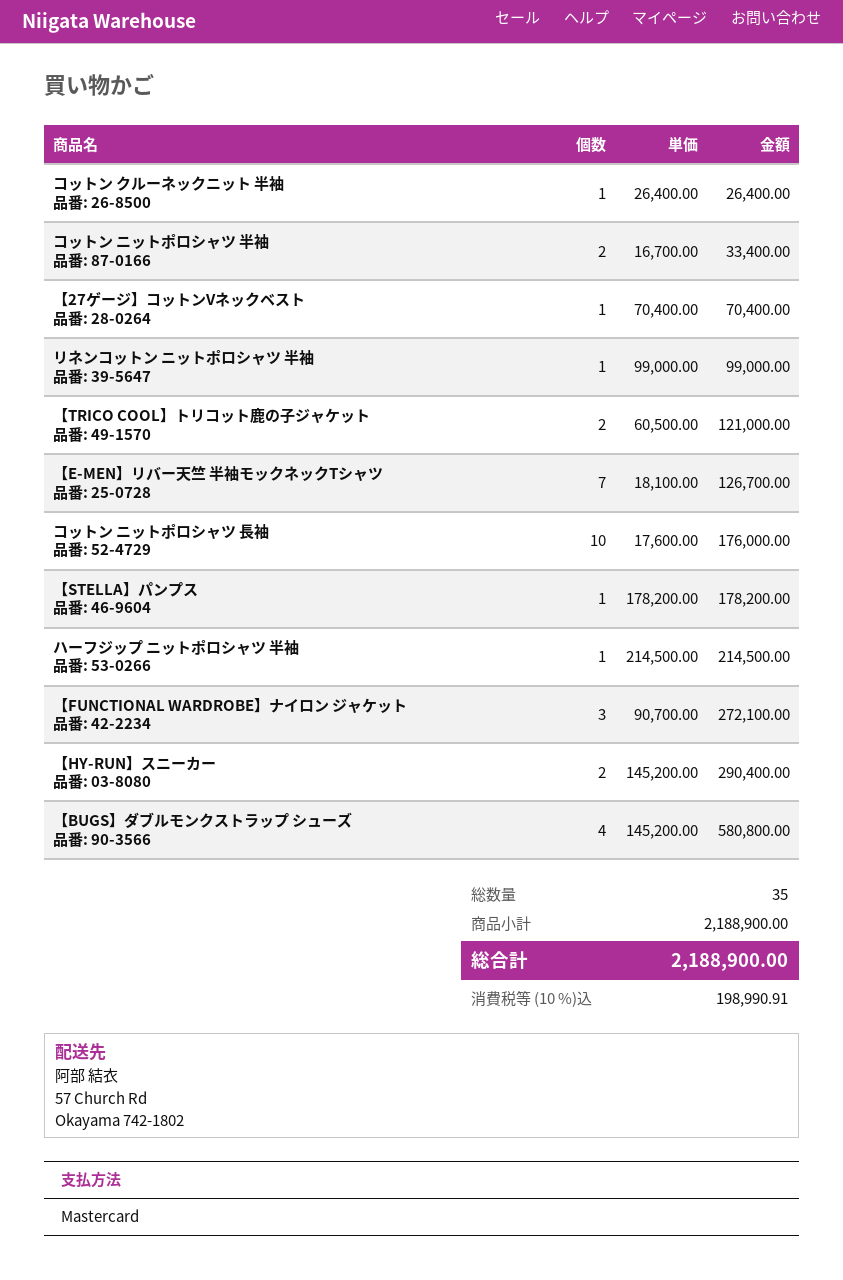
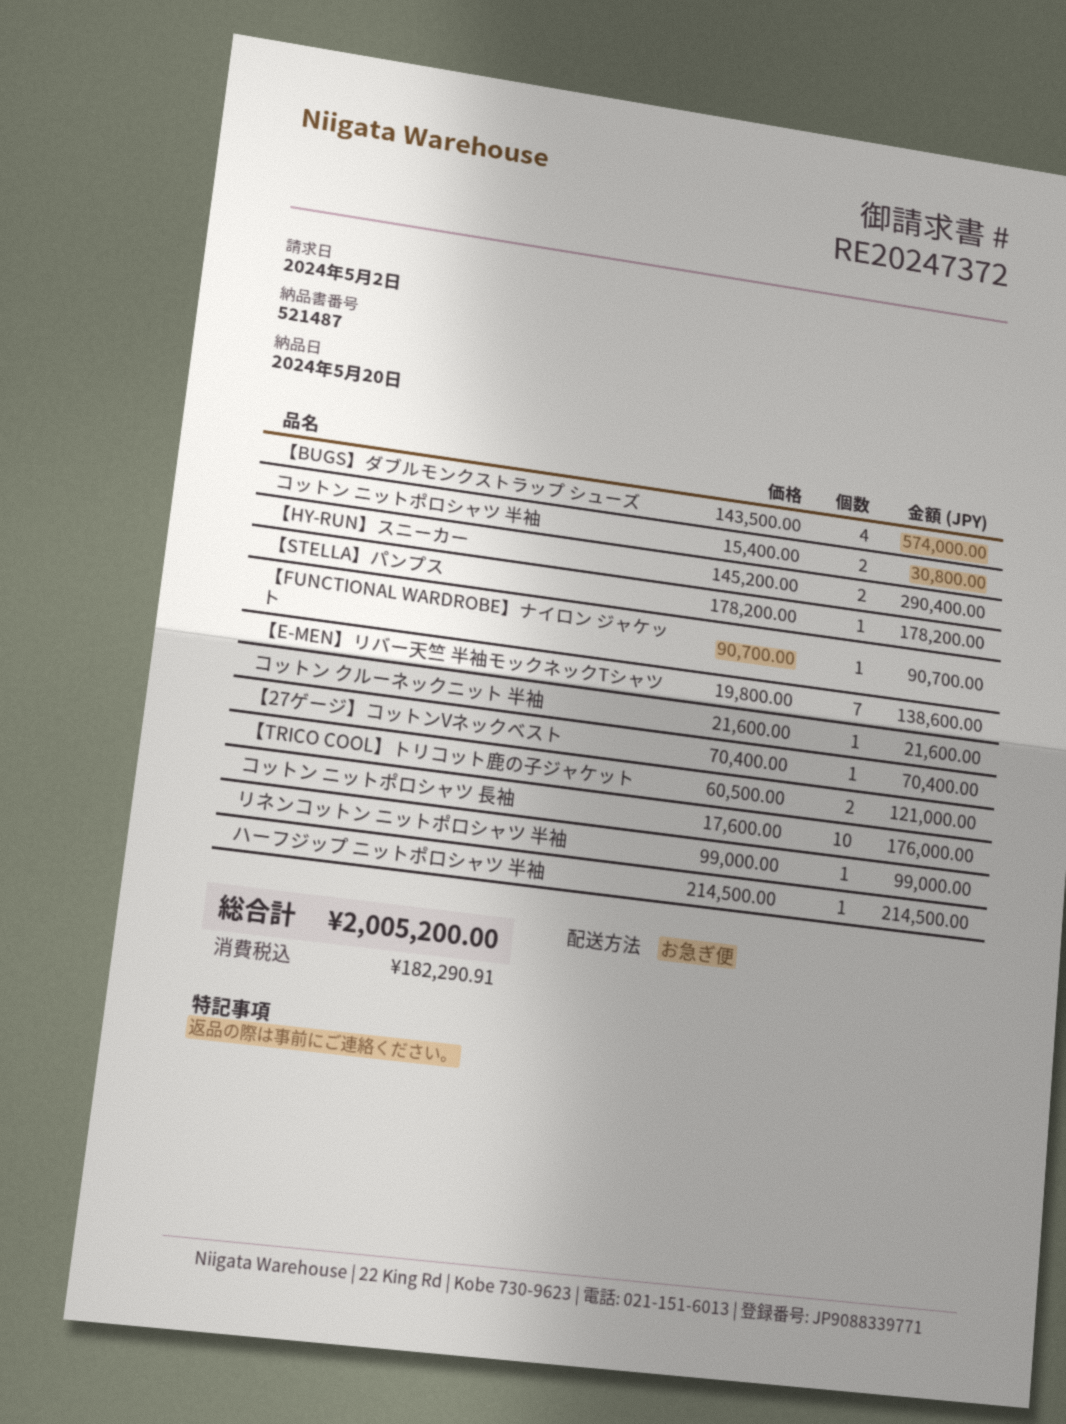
コットン クルーネックニット 半袖: 1 x 26400.00 = 26400.00 -> 1 x 21600.00 = 21600.00
コットン ニットポロシャツ 半袖: 2 x 16700.00 = 33400.00 -> 2 x 15400.00 = 30800.00
【E-MEN】リバー天竺 半袖モックネックTシャツ: 7 x 18100.00 = 126700.00 -> 7 x 19800.00 = 138600.00
【FUNCTIONAL WARDROBE】ナイロン ジャケット: 3 x 90700.00 = 272100.00 -> 1 x 90700.00 = 90700.00
【BUGS】ダブルモンクストラップ シューズ: 4 x 145200.00 = 580800.00 -> 4 x 143500.00 = 574000.00
tax: 198990.91 -> 182290.91
total: 2188900.00 -> 2005200.00

